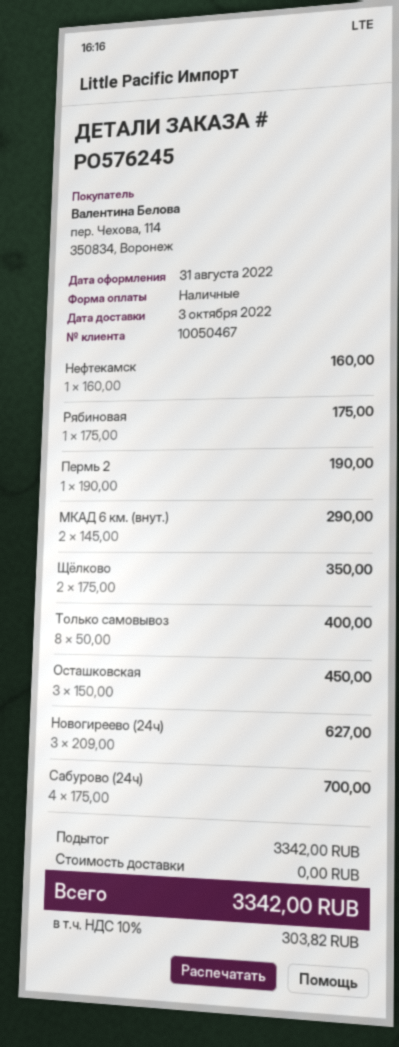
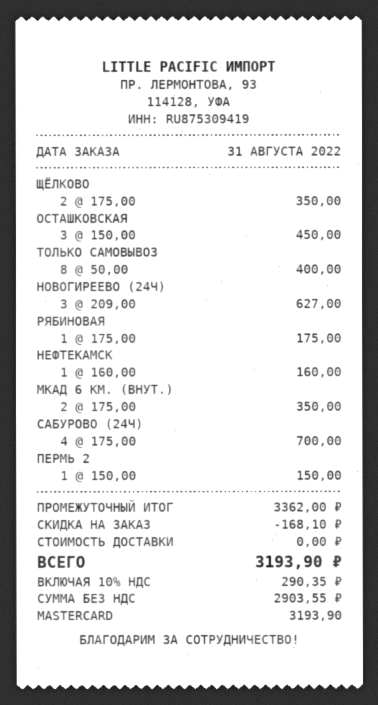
payment method: cash -> Mastercard
Пермь 2: 1 x 190.00 = 190.00 -> 1 x 150.00 = 150.00
МКАД 6 км. (внут.): 2 x 145.00 = 290.00 -> 2 x 175.00 = 350.00
subtotal: 3342.00 -> 3362.00
discount: none -> 168.10
tax: 10% = 303.82 -> 10% = 290.35
total: 3342.00 -> 3193.90

